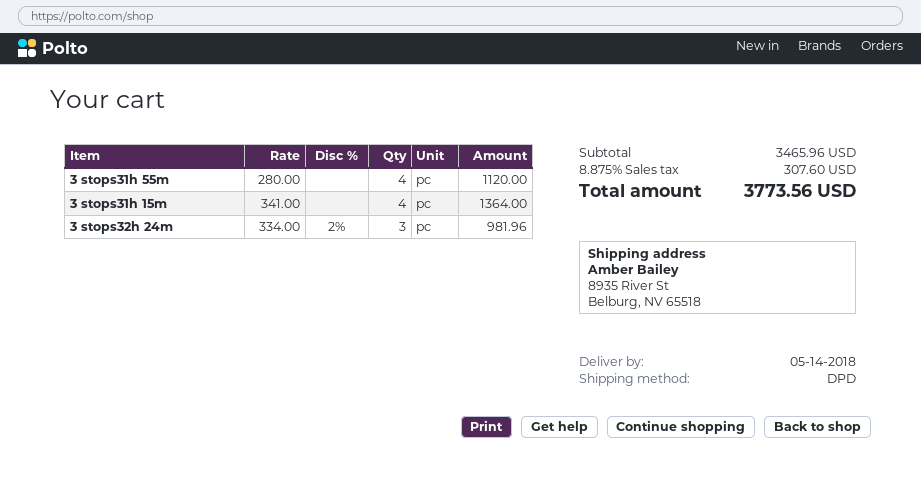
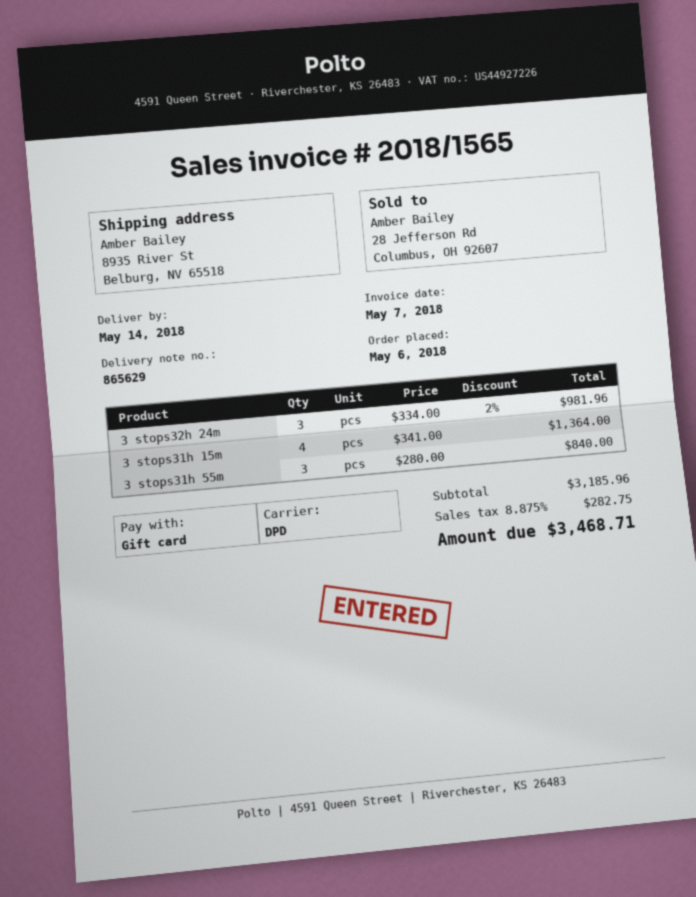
3 stops31h 55m: 4 x 280.00 = 1120.00 -> 3 x 280.00 = 840.00
subtotal: 3465.96 -> 3185.96
tax: 8.875% = 307.60 -> 8.875% = 282.75
total: 3773.56 -> 3468.71

